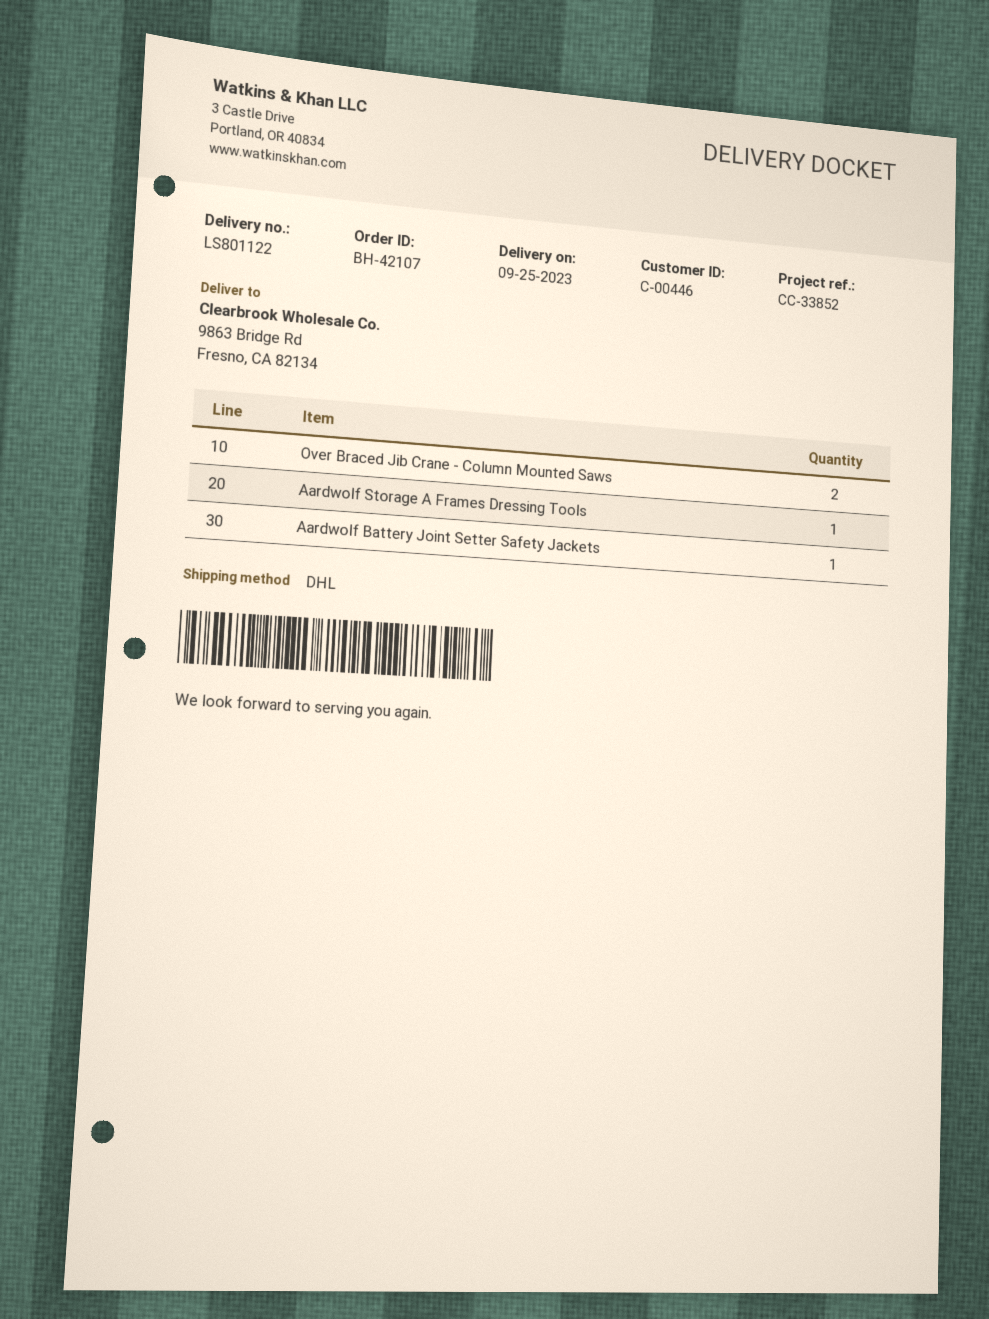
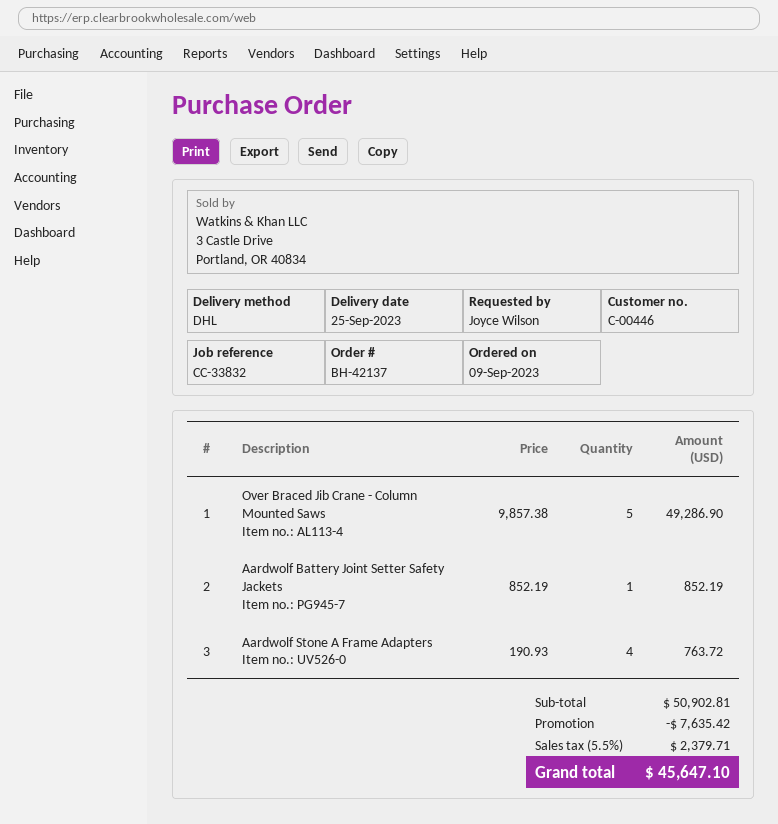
order number: BH-42107 -> BH-42137
reference: CC-33852 -> CC-33832
Over Braced Jib Crane - Column Mounted Saws: 2 -> 5
Aardwolf Storage A Frames Dressing Tools: 1 -> none
Aardwolf Stone A Frame Adapters: none -> 4

